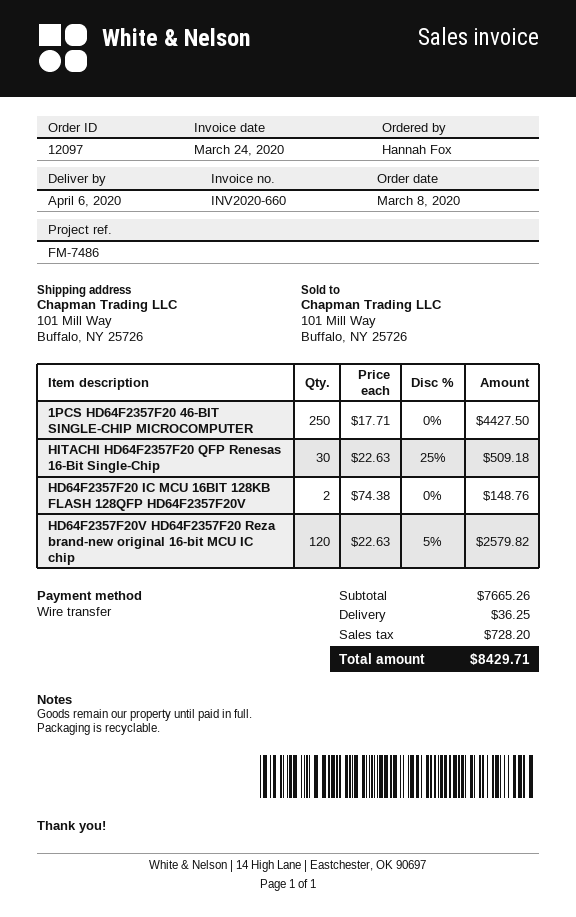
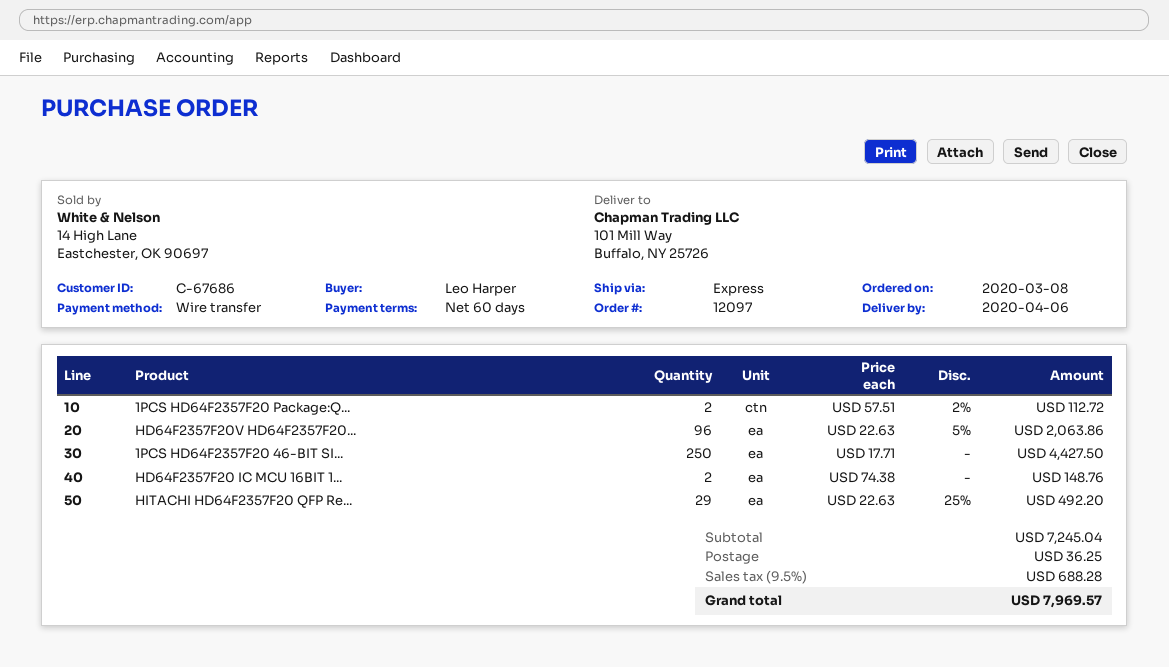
ordered by: Hannah Fox -> Leo Harper
HITACHI HD64F2357F20 QFP Renesas 16-Bit Single-Chip: 30 x 22.63 - 25% = 509.18 -> 29 x 22.63 - 25% = 492.20
HD64F2357F20V HD64F2357F20 Reza brand-new original 16-bit MCU IC chip: 120 x 22.63 - 5% = 2579.82 -> 96 x 22.63 - 5% = 2063.86
1PCS HD64F2357F20 Package:Q...: none -> 2 x 57.51 - 2% = 112.72
subtotal: 7665.26 -> 7245.04
tax: 728.20 -> 688.28
total: 8429.71 -> 7969.57

